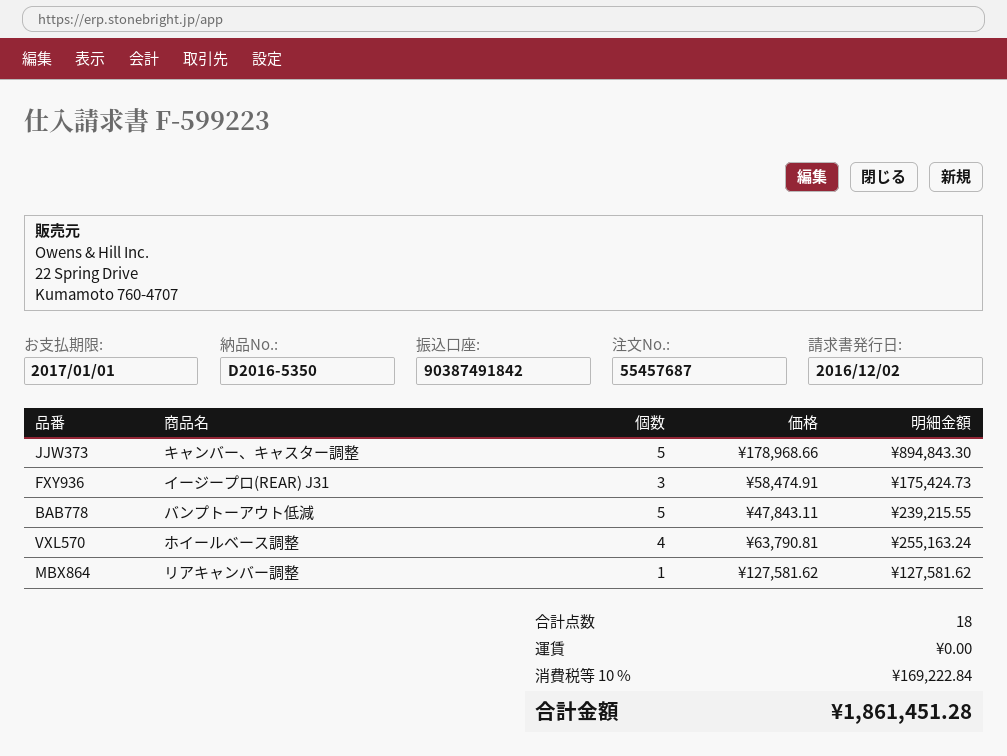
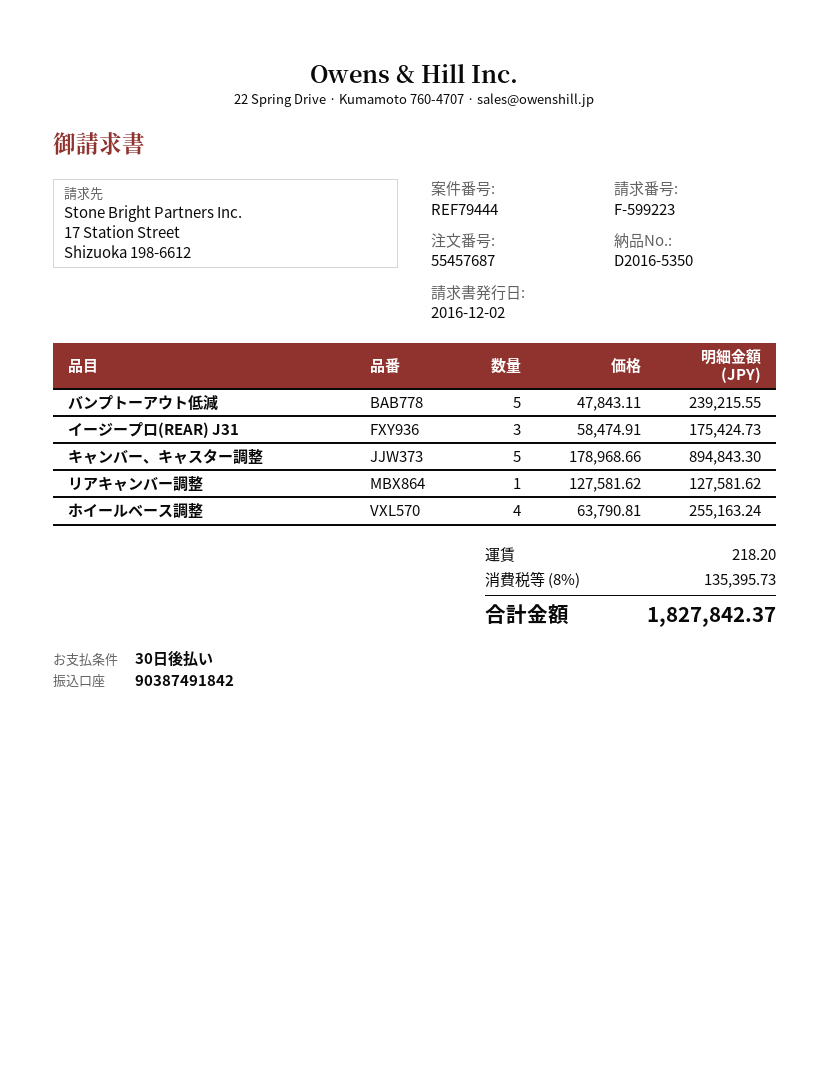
shipping: 0.00 -> 218.20
tax: 10% = 169222.84 -> 8% = 135395.73
total: 1861451.28 -> 1827842.37

